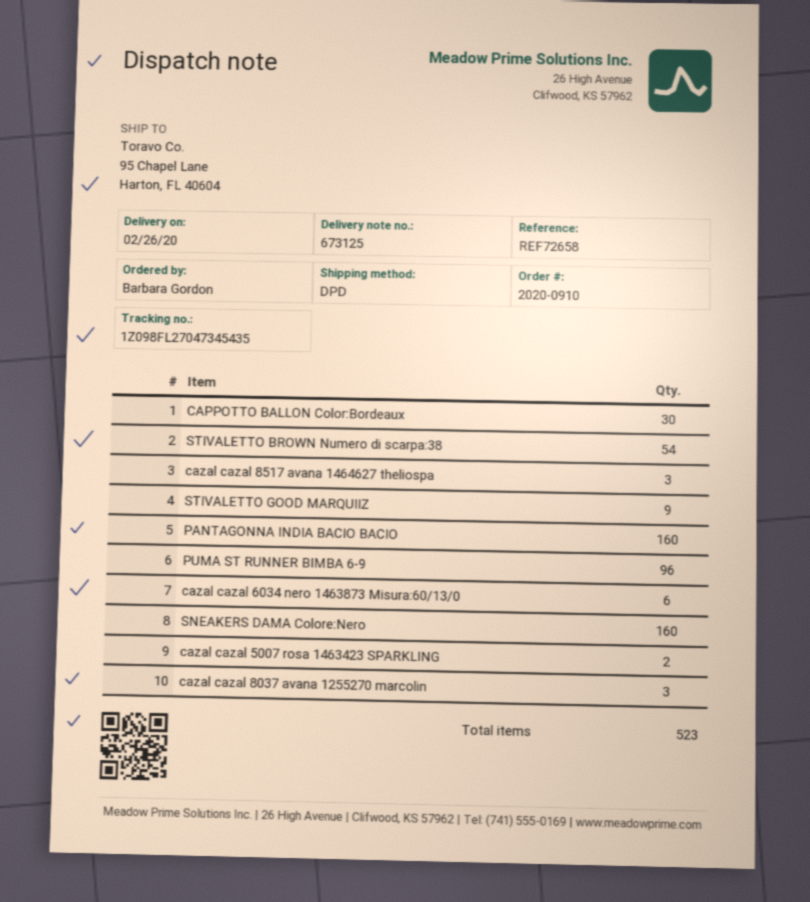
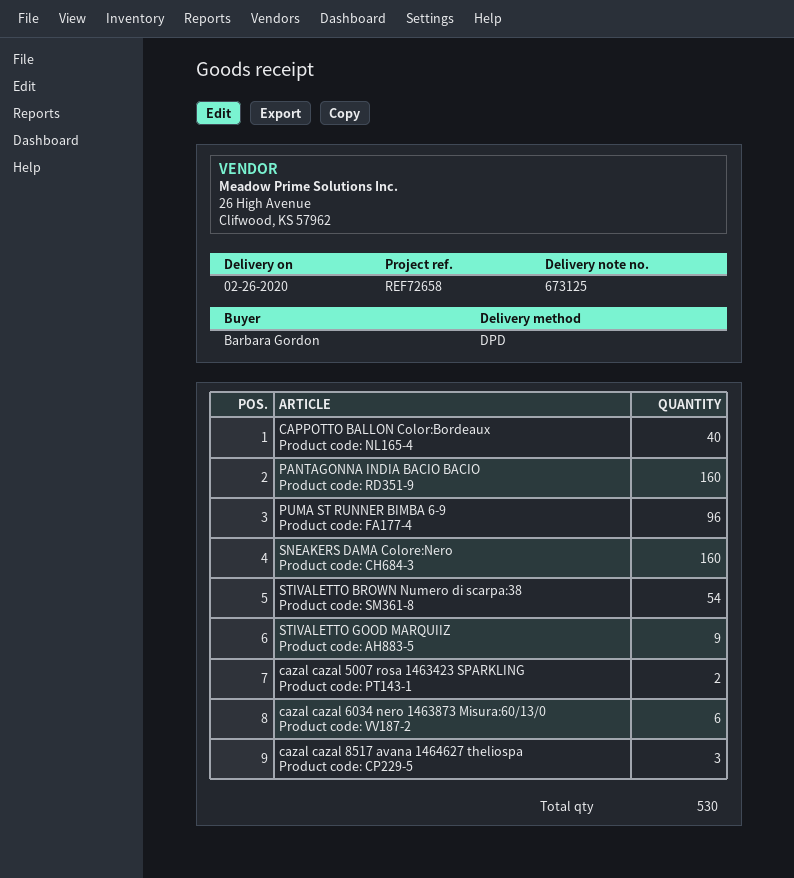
CAPPOTTO BALLON Color:Bordeaux: 30 -> 40
cazal cazal 8037 avana 1255270 marcolin: 3 -> none
total quantity: 523 -> 530

